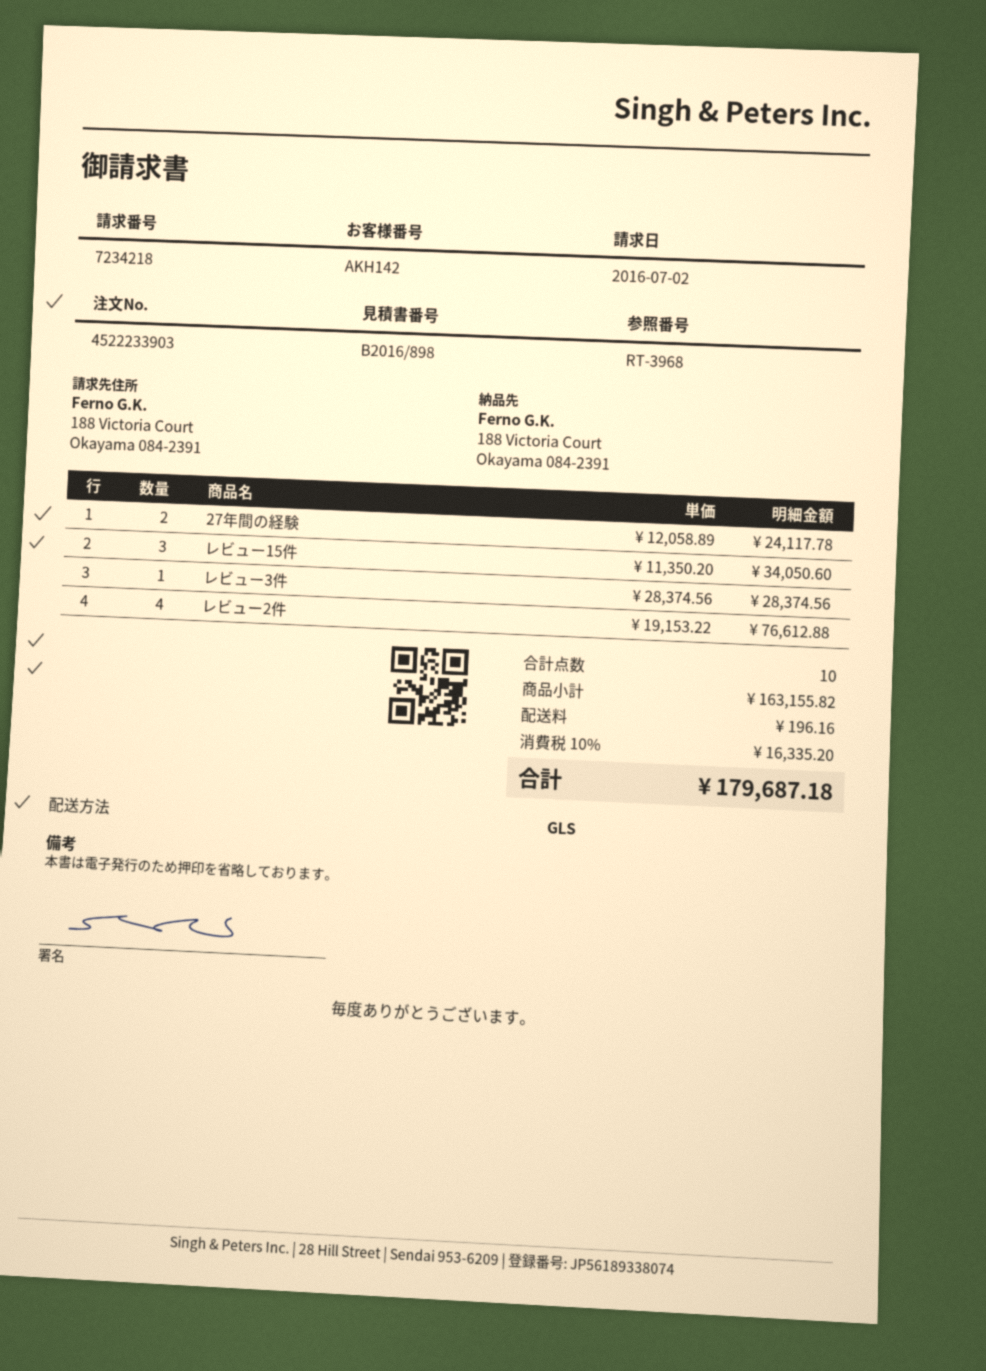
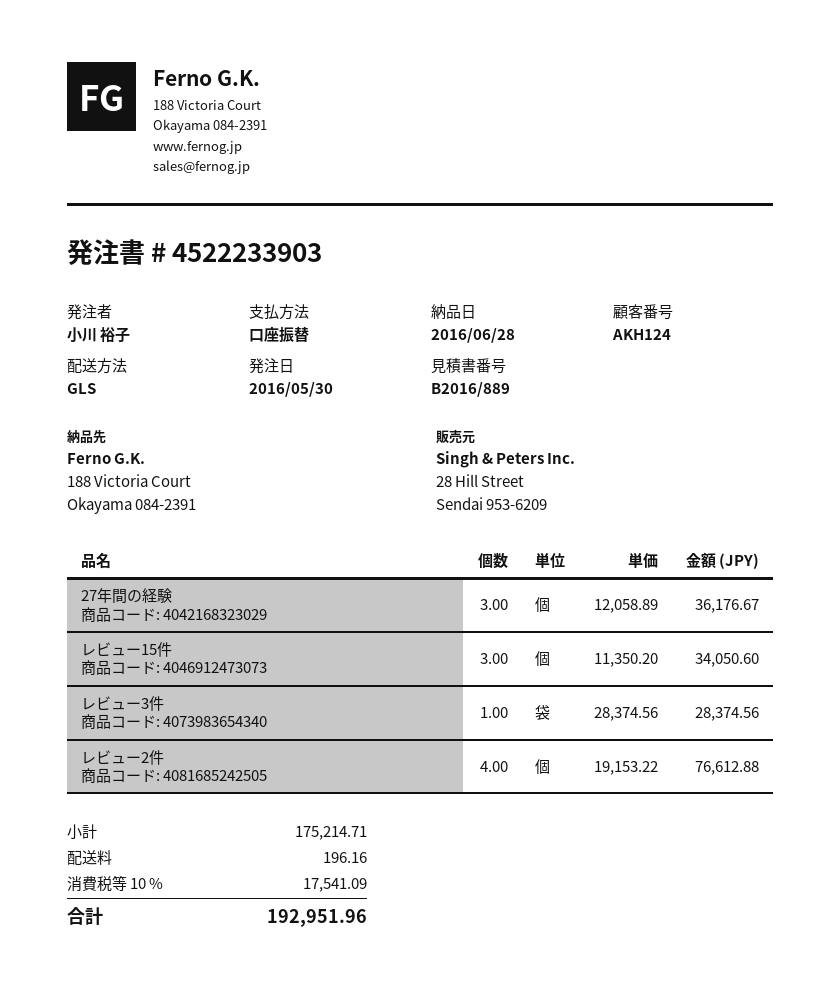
quote number: B2016/898 -> B2016/889
customer number: AKH142 -> AKH124
27年間の経験: 2 x 12058.89 = 24117.78 -> 3 x 12058.89 = 36176.67
subtotal: 163155.82 -> 175214.71
tax: 10% = 16335.20 -> 10% = 17541.09
total: 179687.18 -> 192951.96

